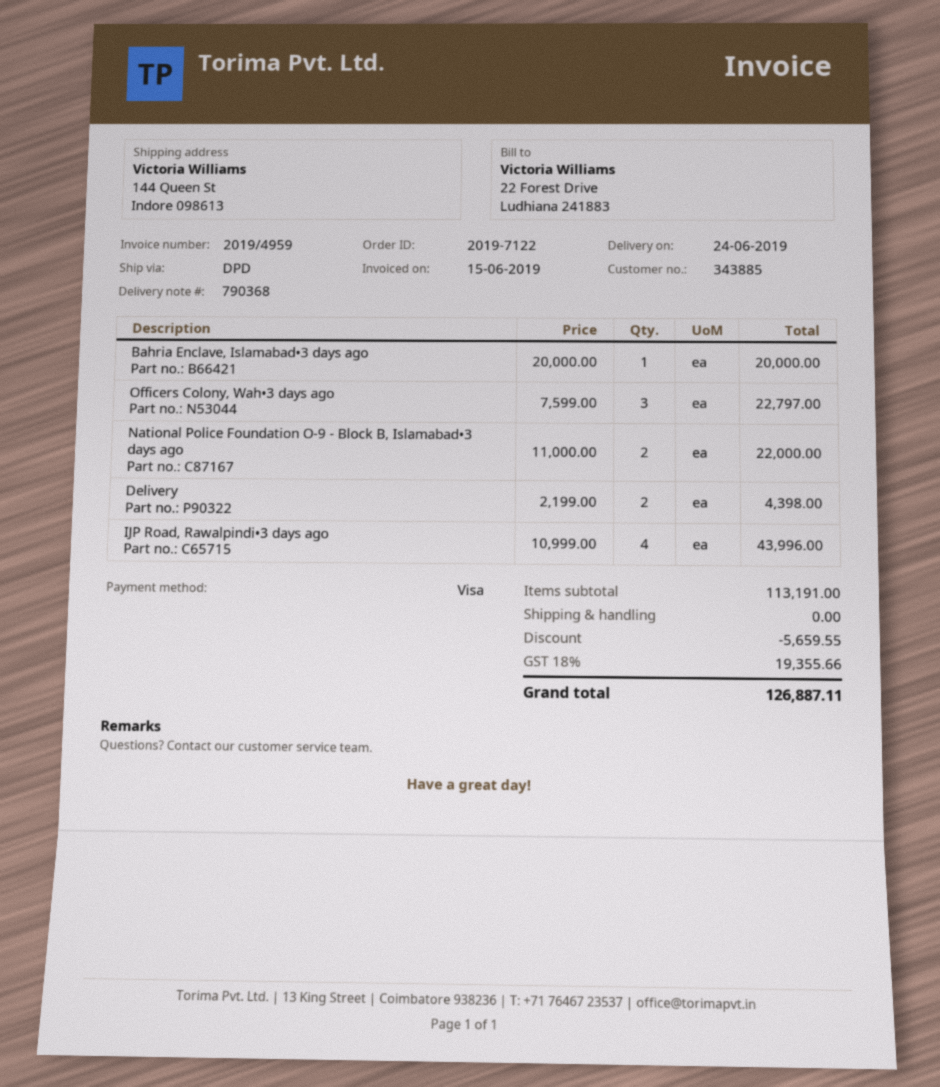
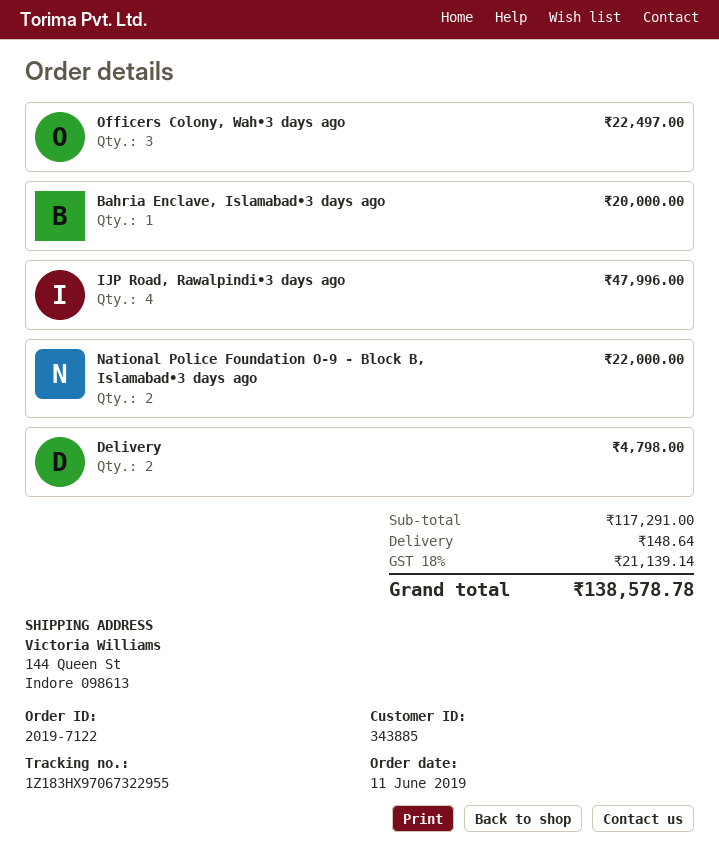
Officers Colony, Wah•3 days ago: 3 for 22797.00 -> 3 for 22497.00
Delivery: 2 for 4398.00 -> 2 for 4798.00
IJP Road, Rawalpindi•3 days ago: 4 for 43996.00 -> 4 for 47996.00
subtotal: 113191.00 -> 117291.00
discount: 5659.55 -> none
shipping: 0.00 -> 148.64
tax: 18% = 19355.66 -> 18% = 21139.14
total: 126887.11 -> 138578.78

